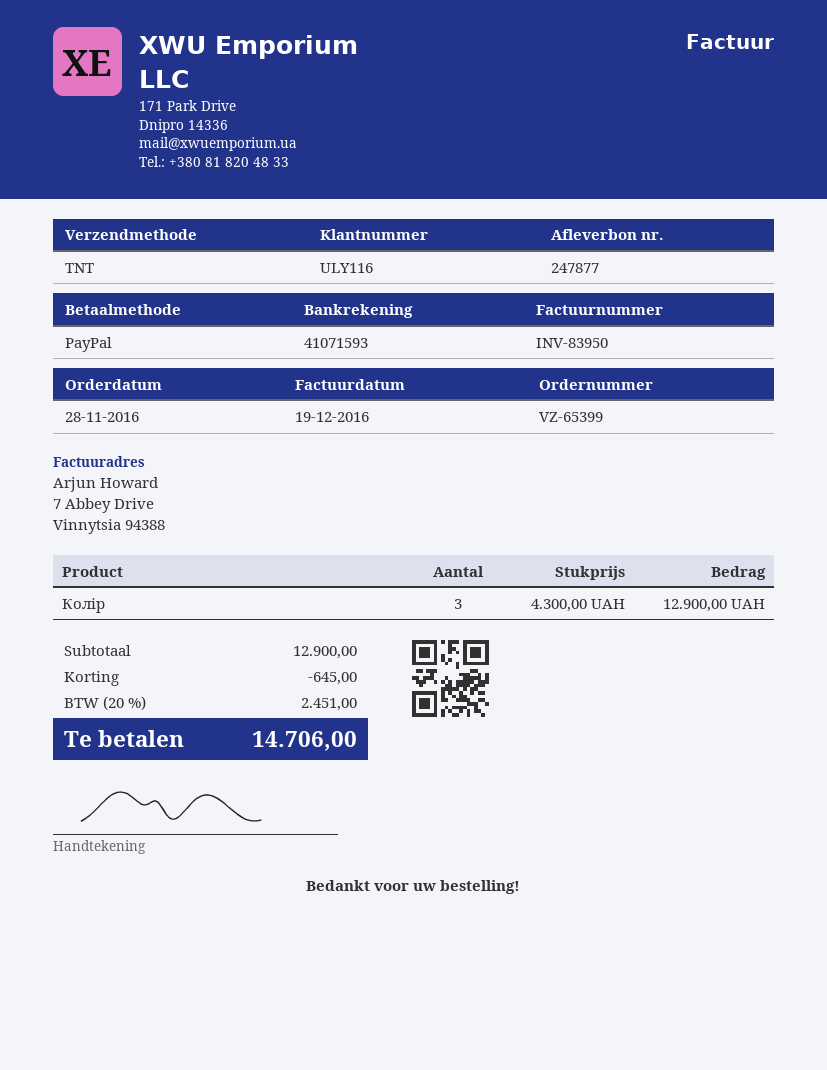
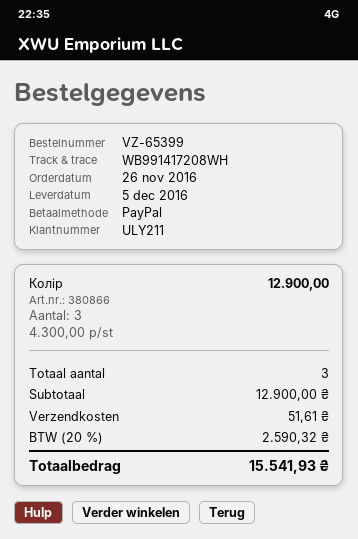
order date: 2016-11-28 -> 2016-11-26
customer number: ULY116 -> ULY211
discount: 645.00 -> none
shipping: none -> 51.61
tax: 20% = 2451.00 -> 20% = 2590.32
total: 14706.00 -> 15541.93

